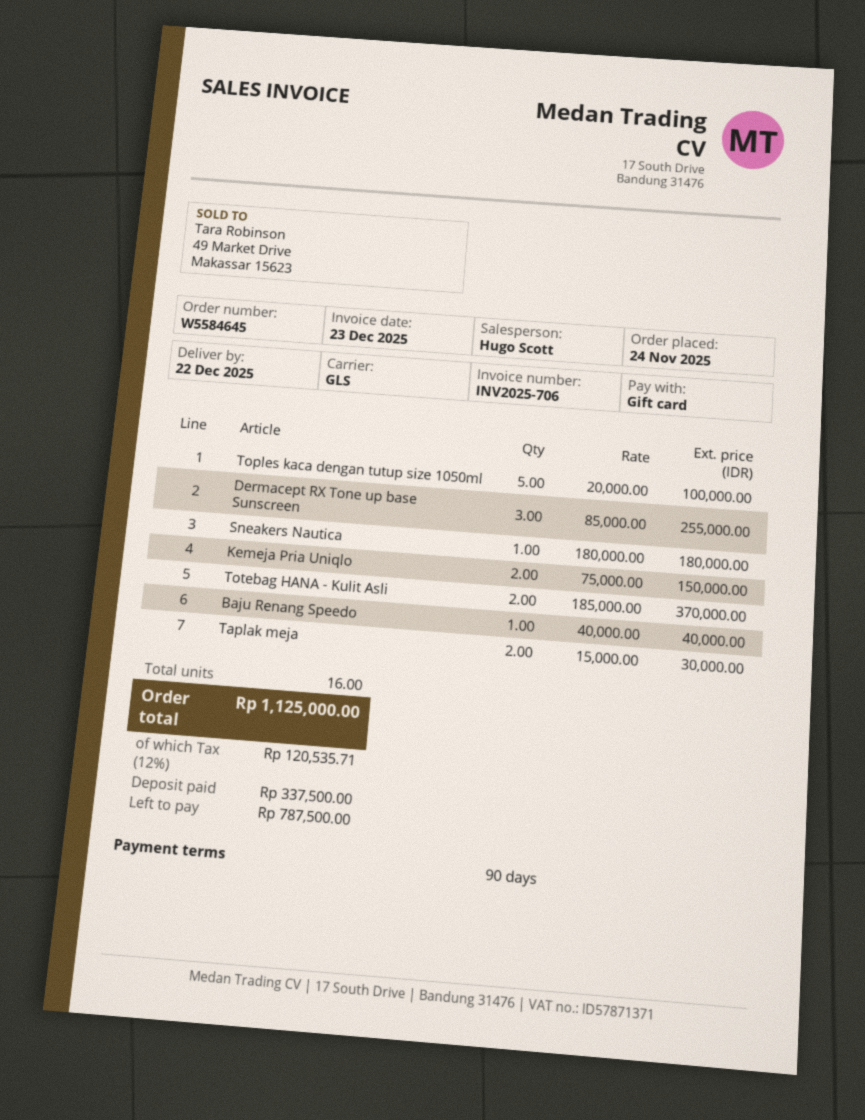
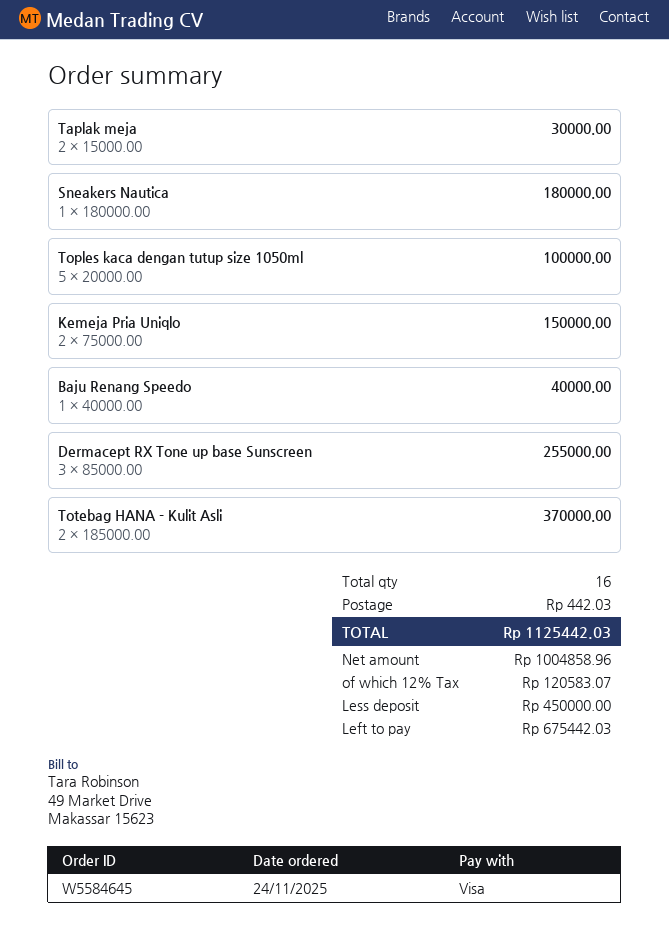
payment method: gift card -> Visa
shipping: none -> 442.03
tax: 12% = 120535.71 -> 12% = 120583.07
total: 1125000.00 -> 1125442.03
deposit: 337500.00 -> 450000.00
balance: 787500.00 -> 675442.03

